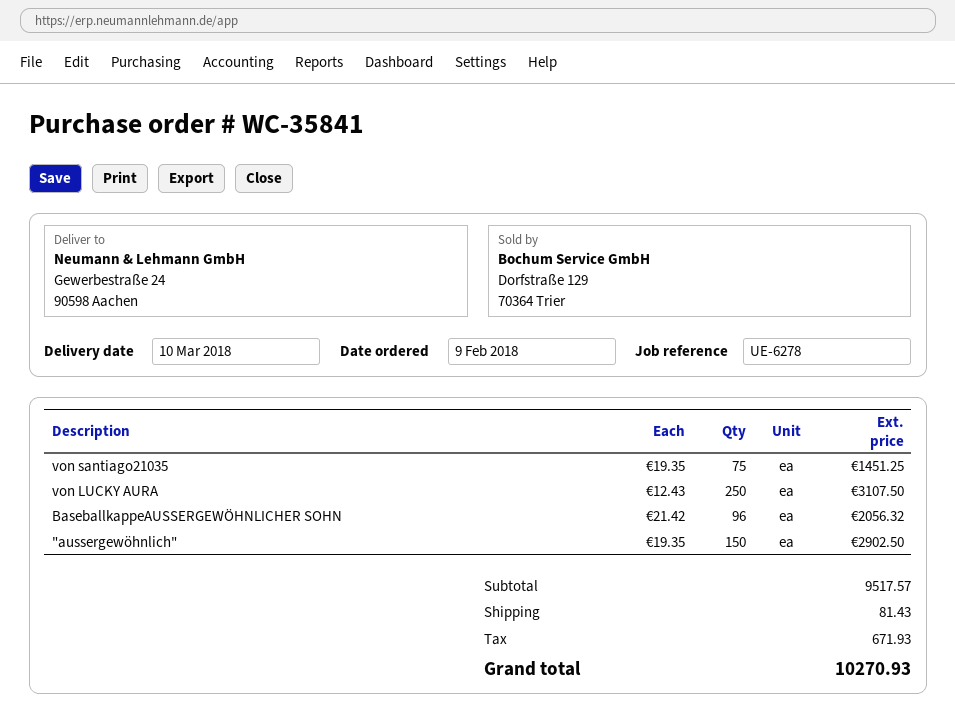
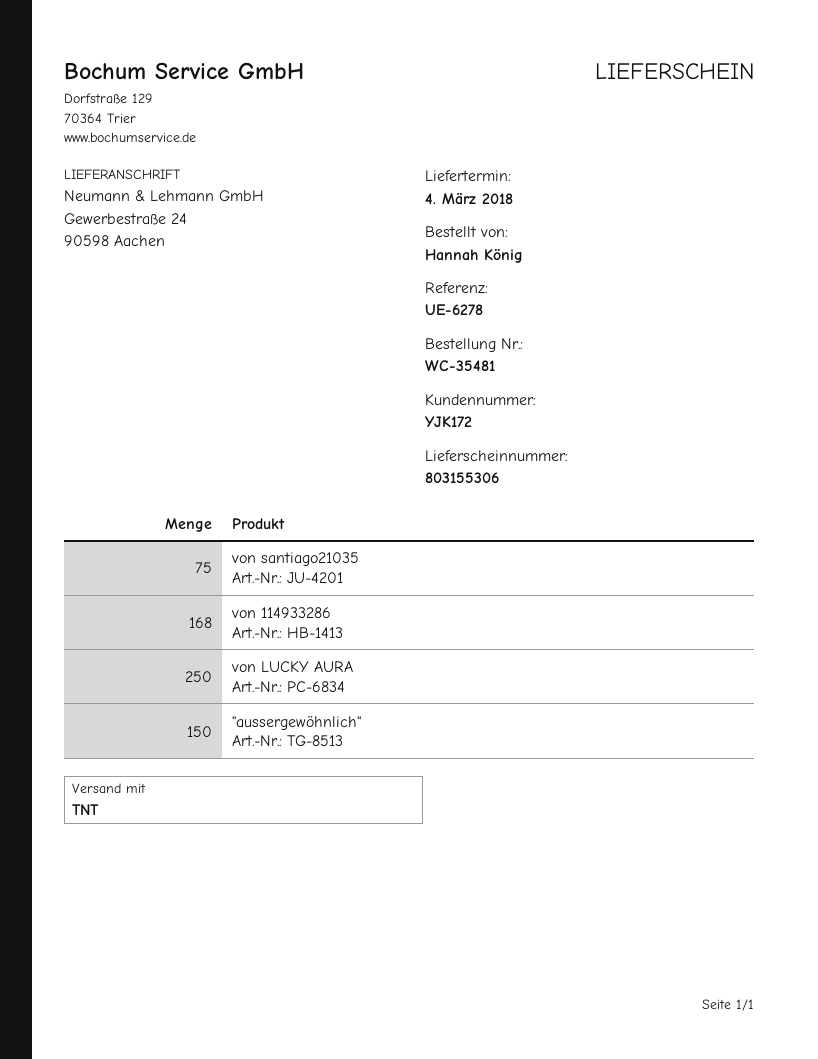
order number: WC-35841 -> WC-35481
delivery date: 2018-03-10 -> 2018-03-04
BaseballkappeAUSSERGEWÖHNLICHER SOHN: 96 -> none
von 114933286: none -> 168

